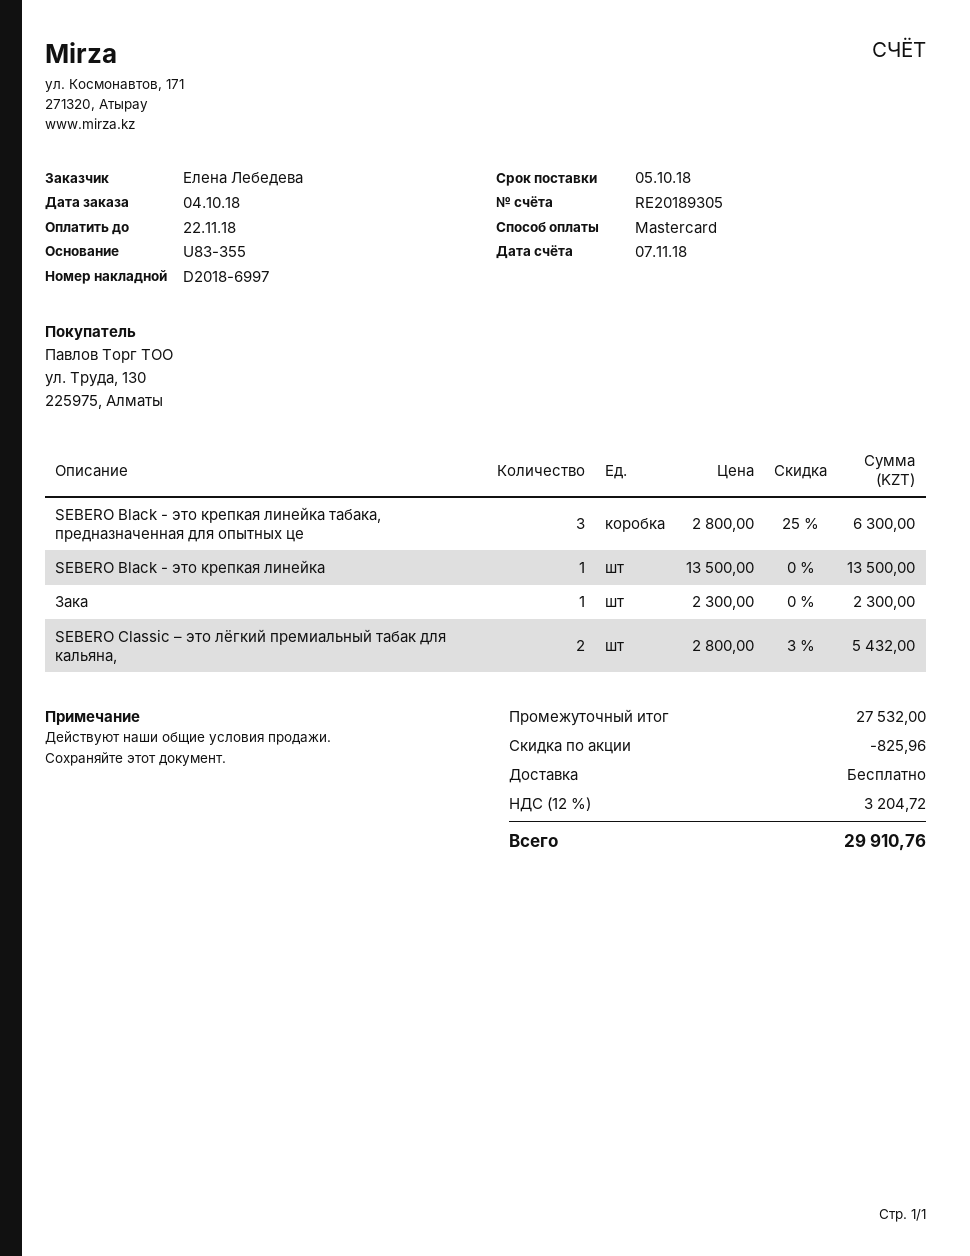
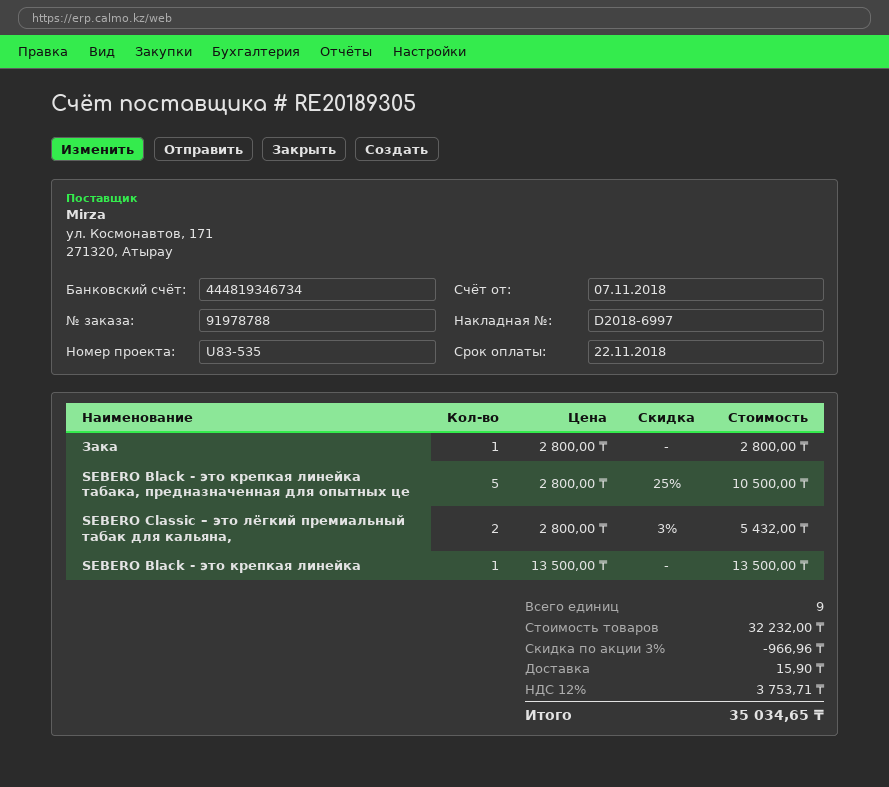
reference: U83-355 -> U83-535
SEBERO Black - это крепкая линейка табака, предназначенная для опытных це: 3 x 2800.00 - 25% = 6300.00 -> 5 x 2800.00 - 25% = 10500.00
Зака: 1 x 2300.00 = 2300.00 -> 1 x 2800.00 = 2800.00
subtotal: 27532.00 -> 32232.00
discount: 825.96 -> 966.96
shipping: 0.00 -> 15.90
tax: 12% = 3204.72 -> 12% = 3753.71
total: 29910.76 -> 35034.65

